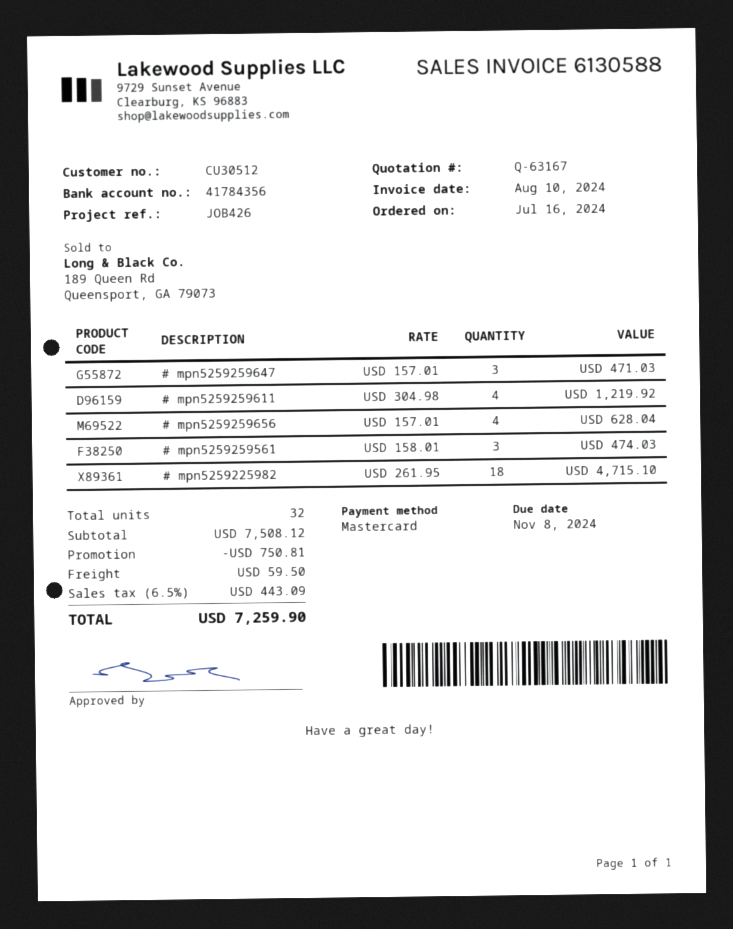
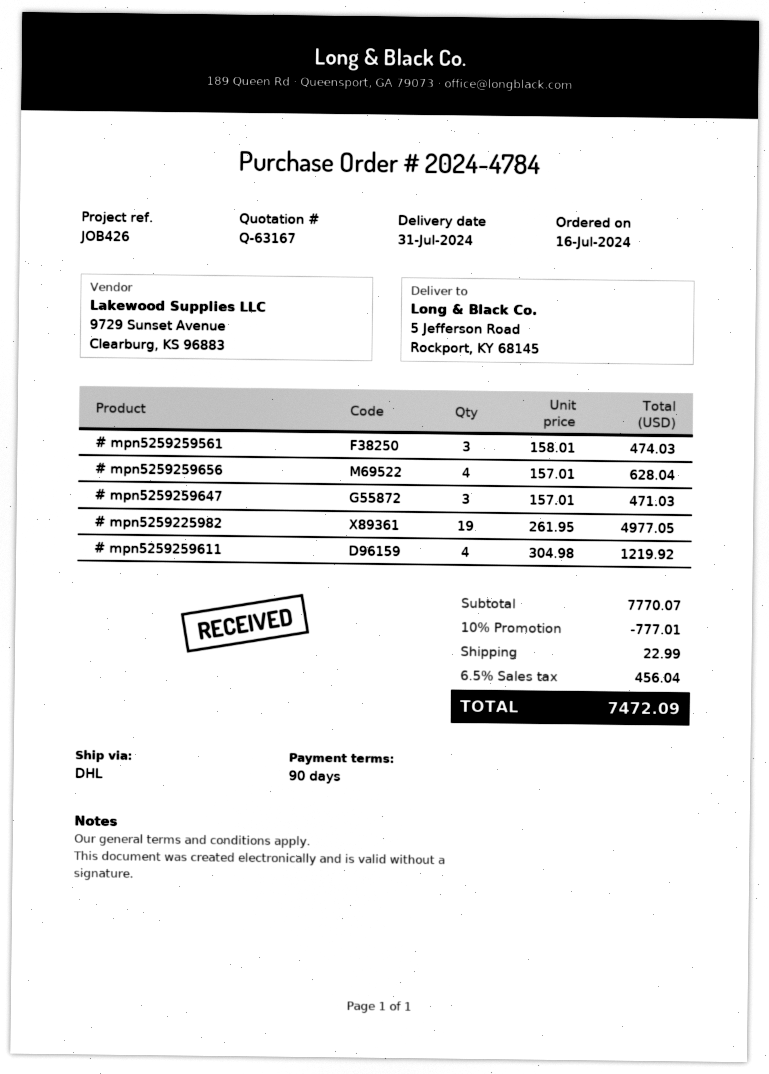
# mpn5259225982: 18 x 261.95 = 4715.10 -> 19 x 261.95 = 4977.05
subtotal: 7508.12 -> 7770.07
discount: 750.81 -> 777.01
shipping: 59.50 -> 22.99
tax: 6.5% = 443.09 -> 6.5% = 456.04
total: 7259.90 -> 7472.09

